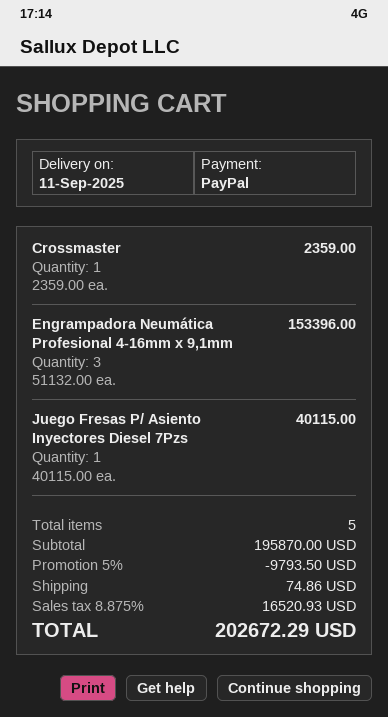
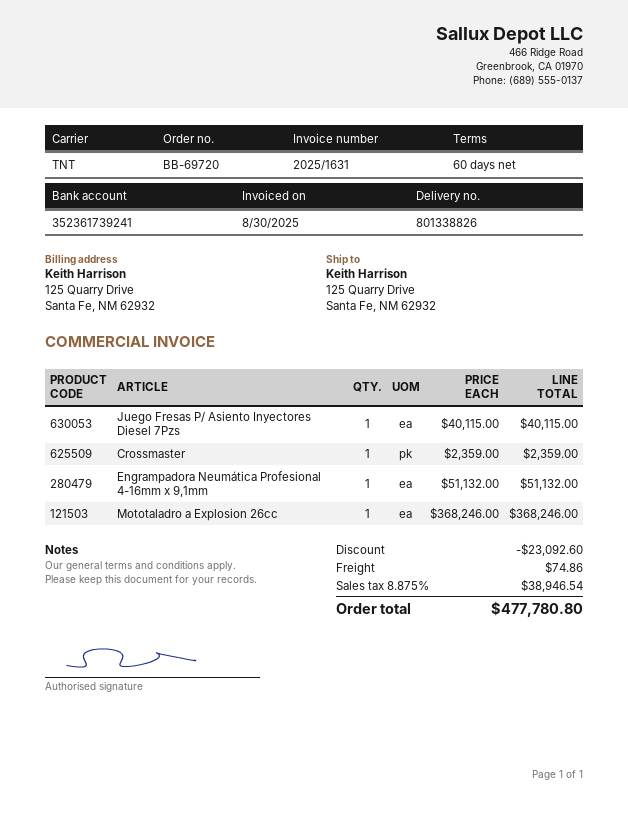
Engrampadora Neumática Profesional 4-16mm x 9,1mm: 3 x 51132.00 = 153396.00 -> 1 x 51132.00 = 51132.00
Mototaladro a Explosion 26cc: none -> 1 x 368246.00 = 368246.00
discount: 9793.50 -> 23092.60
tax: 8.875% = 16520.93 -> 8.875% = 38946.54
total: 202672.29 -> 477780.80

